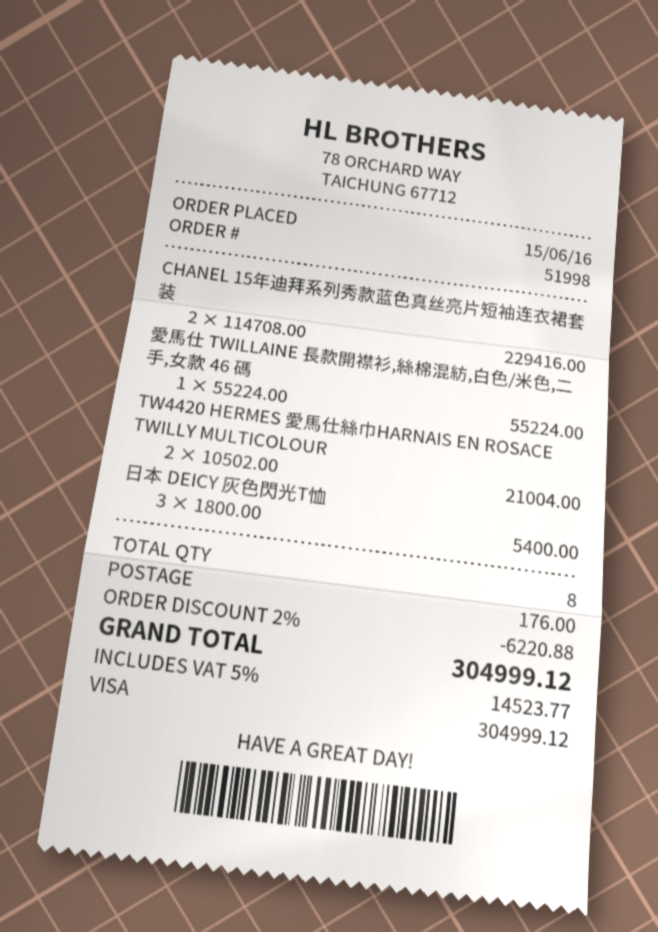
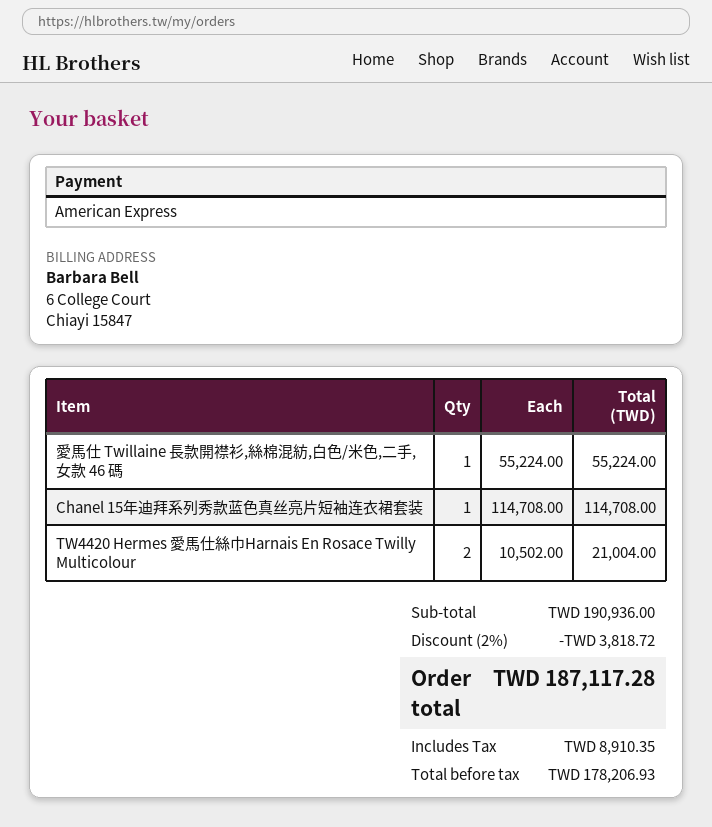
payment method: Visa -> American Express
CHANEL 15年迪拜系列秀款蓝色真丝亮片短袖连衣裙套装: 2 x 114708.00 = 229416.00 -> 1 x 114708.00 = 114708.00
日本 DEICY 灰色閃光T恤: 3 x 1800.00 = 5400.00 -> none
discount: 2% = 6220.88 -> 2% = 3818.72
shipping: 176.00 -> none
tax: 14523.77 -> 8910.35
total: 304999.12 -> 187117.28

